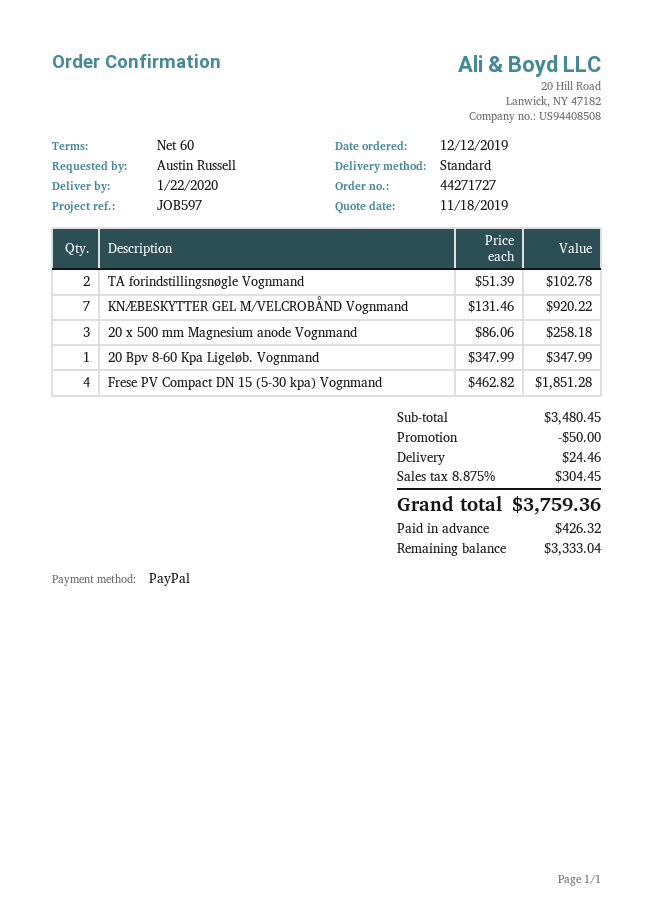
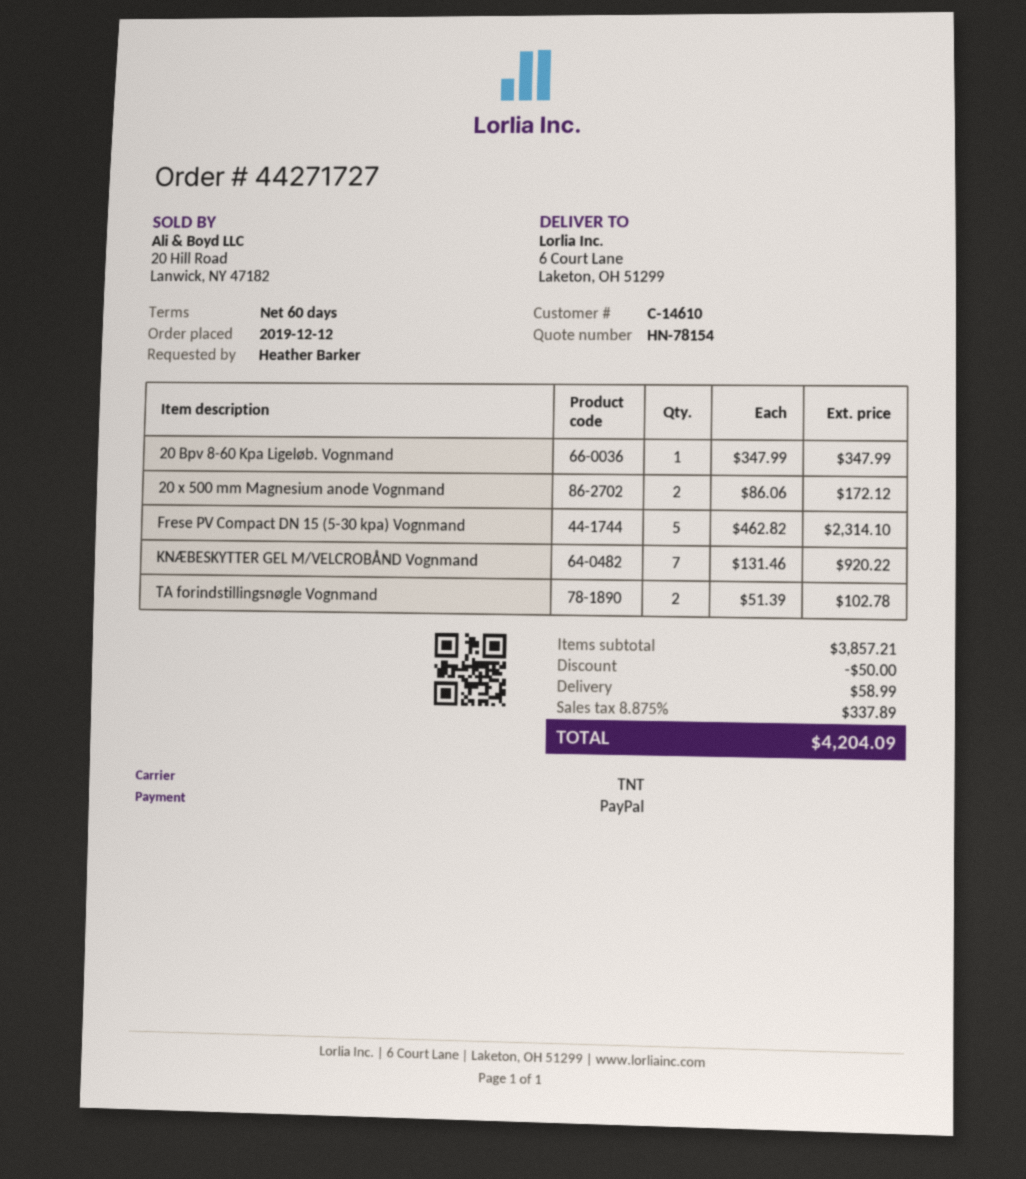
ordered by: Austin Russell -> Heather Barker
shipping method: standard -> TNT
20 x 500 mm Magnesium anode Vognmand: 3 x 86.06 = 258.18 -> 2 x 86.06 = 172.12
Frese PV Compact DN 15 (5-30 kpa) Vognmand: 4 x 462.82 = 1851.28 -> 5 x 462.82 = 2314.10
subtotal: 3480.45 -> 3857.21
shipping: 24.46 -> 58.99
tax: 8.875% = 304.45 -> 8.875% = 337.89
total: 3759.36 -> 4204.09

